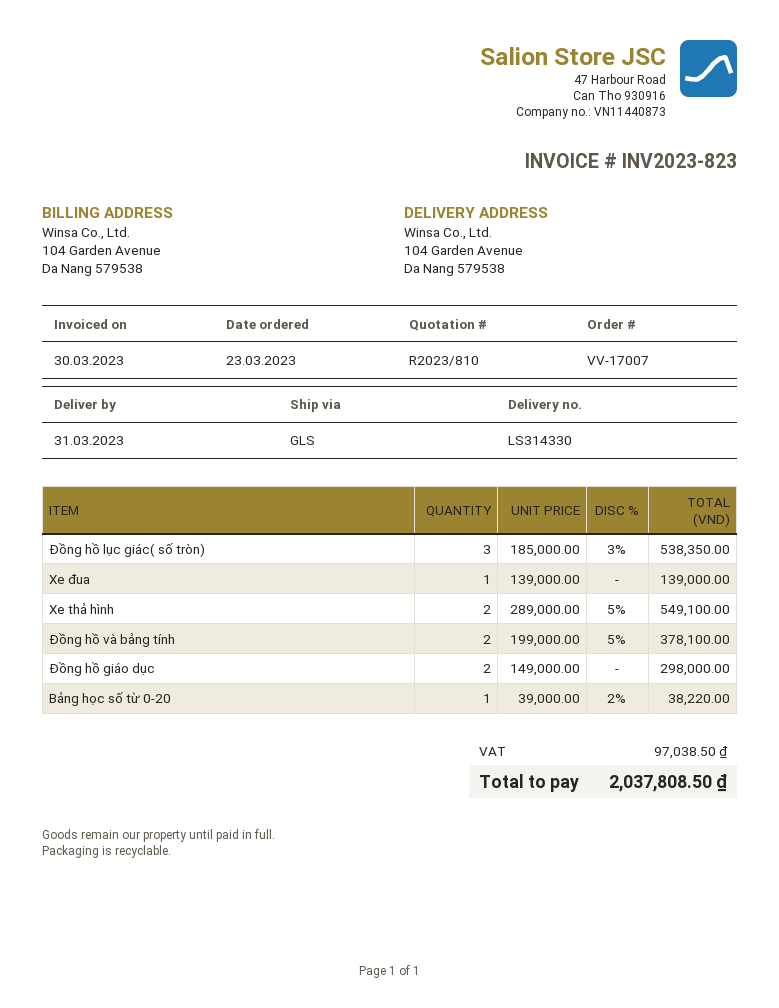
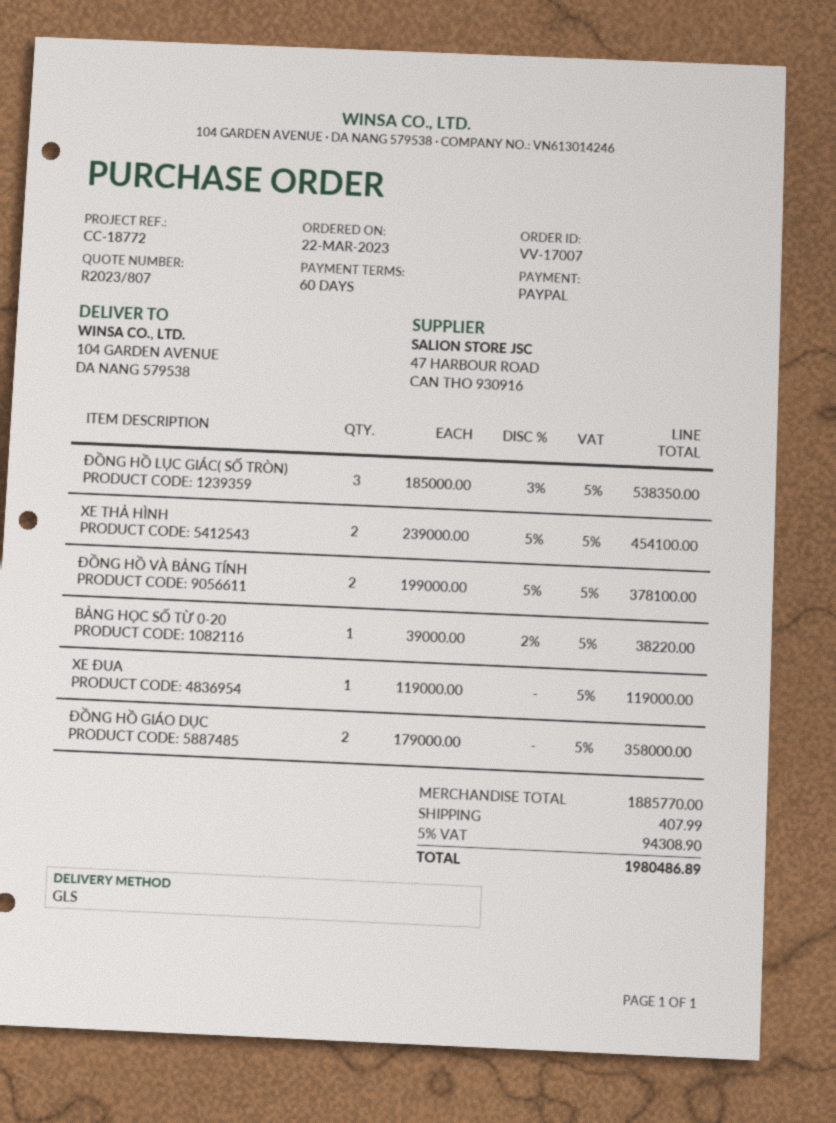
quote number: R2023/810 -> R2023/807
order date: 2023-03-23 -> 2023-03-22
Xe đua: 1 x 139000.00 = 139000.00 -> 1 x 119000.00 = 119000.00
Xe thả hình: 2 x 289000.00 - 5% = 549100.00 -> 2 x 239000.00 - 5% = 454100.00
Đồng hồ giáo dục: 2 x 149000.00 = 298000.00 -> 2 x 179000.00 = 358000.00
shipping: none -> 407.99
tax: 97038.50 -> 94308.90
total: 2037808.50 -> 1980486.89

